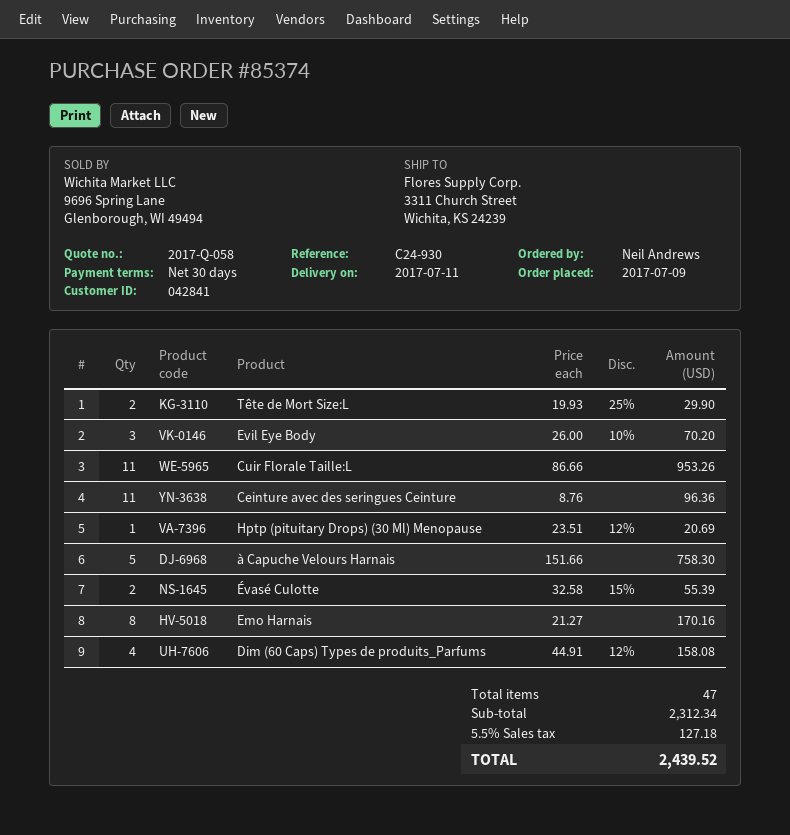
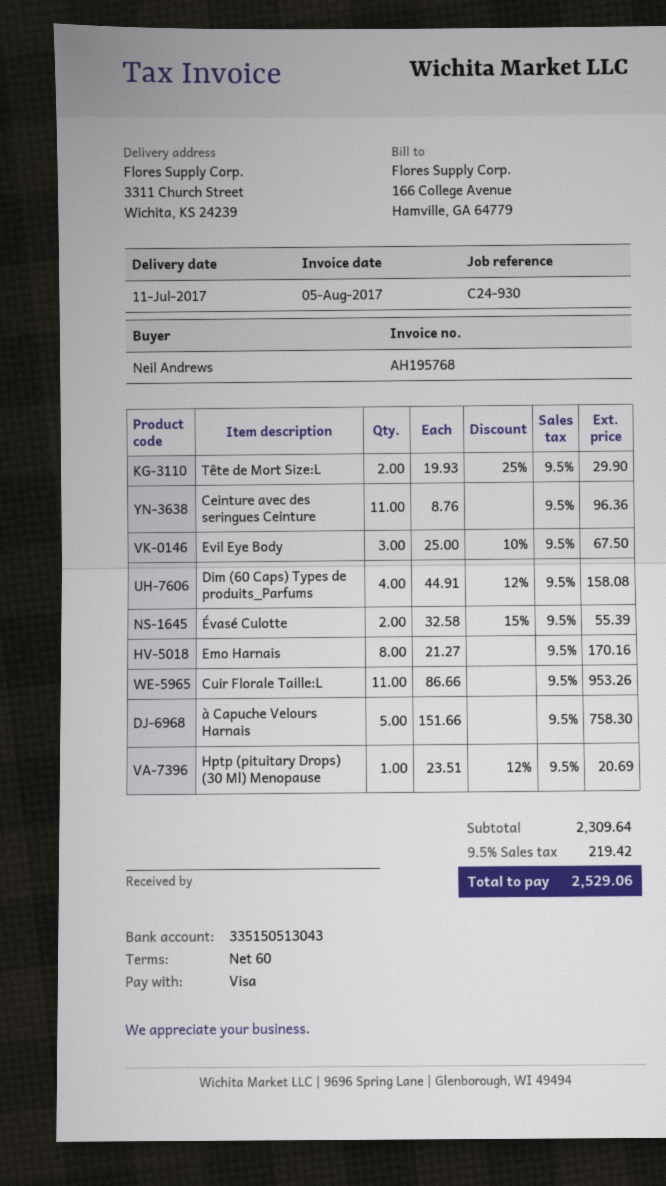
payment terms: 30 days -> 60 days
Evil Eye Body: 3 x 26.00 - 10% = 70.20 -> 3 x 25.00 - 10% = 67.50
subtotal: 2312.34 -> 2309.64
tax: 5.5% = 127.18 -> 9.5% = 219.42
total: 2439.52 -> 2529.06

